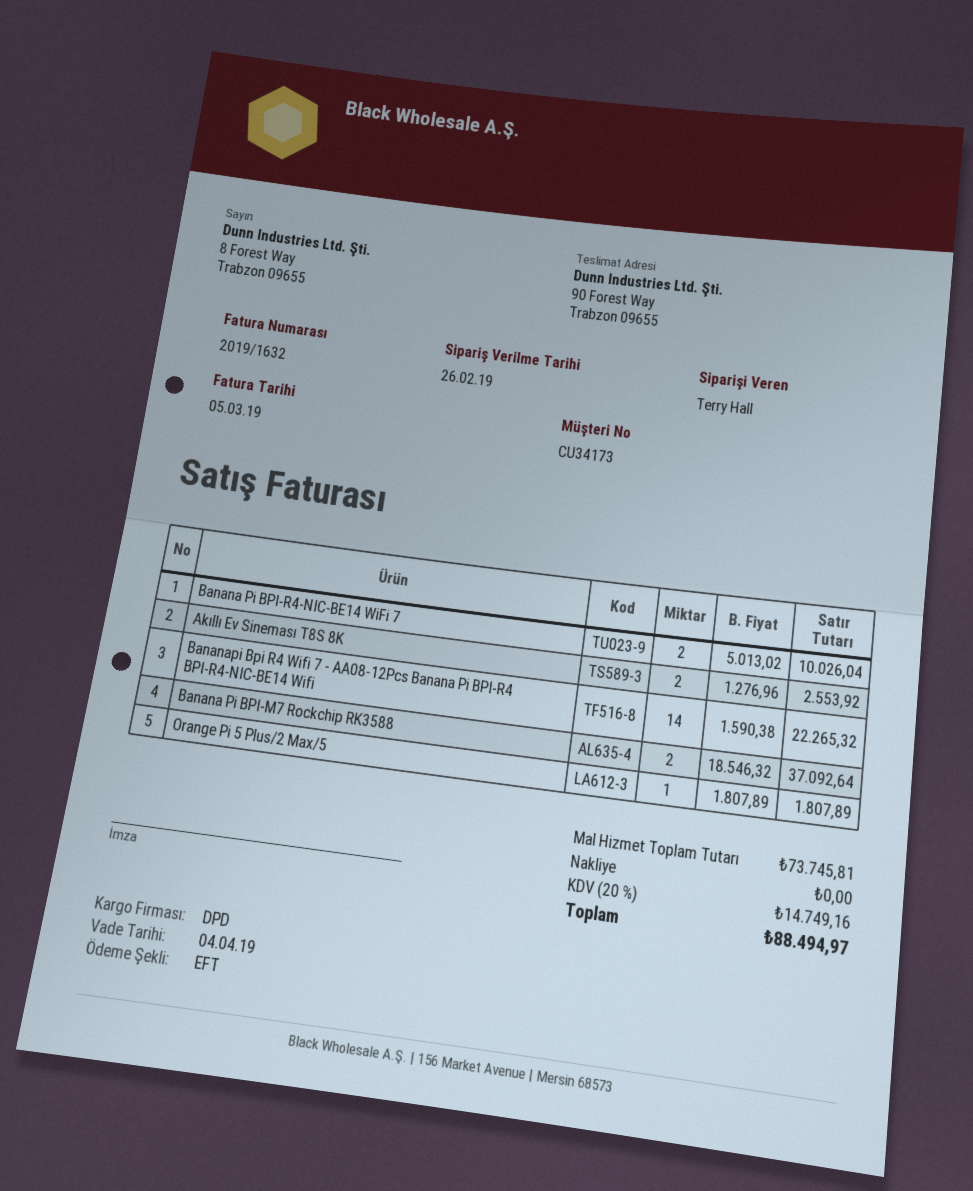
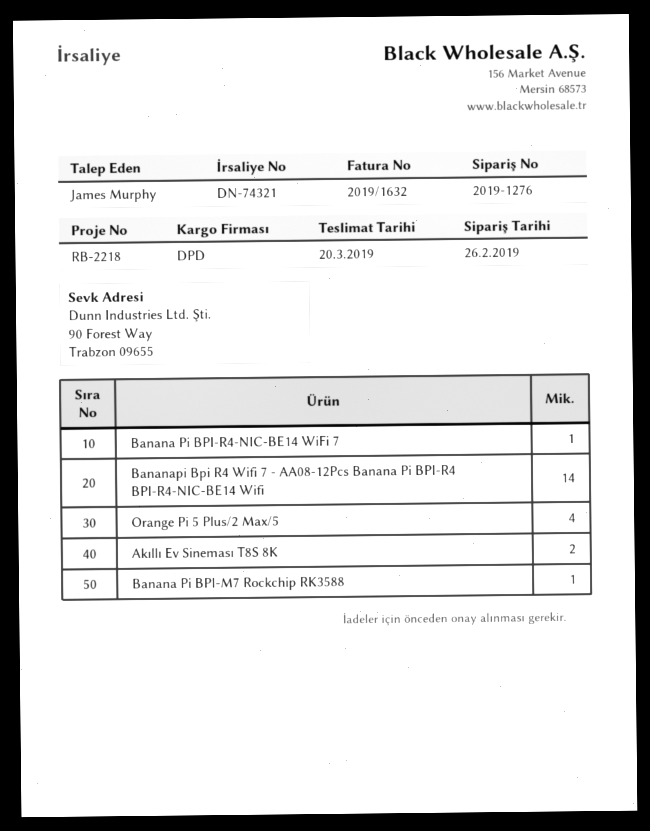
ordered by: Terry Hall -> James Murphy
Banana Pi BPI-R4-NIC-BE14 WiFi 7: 2 -> 1
Banana Pi BPI-M7 Rockchip RK3588: 2 -> 1
Orange Pi 5 Plus/2 Max/5: 1 -> 4

